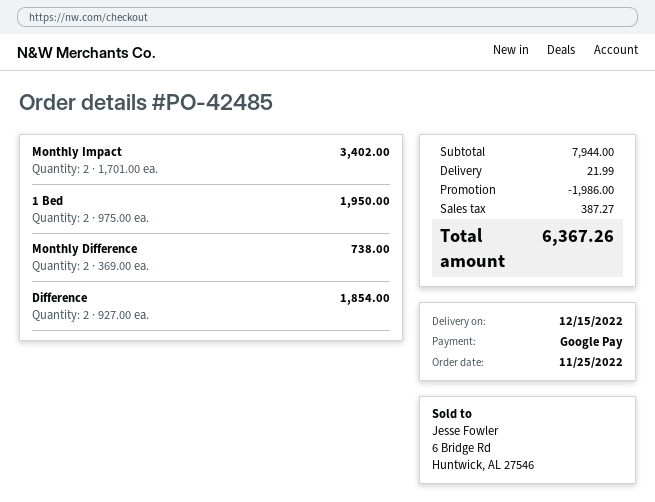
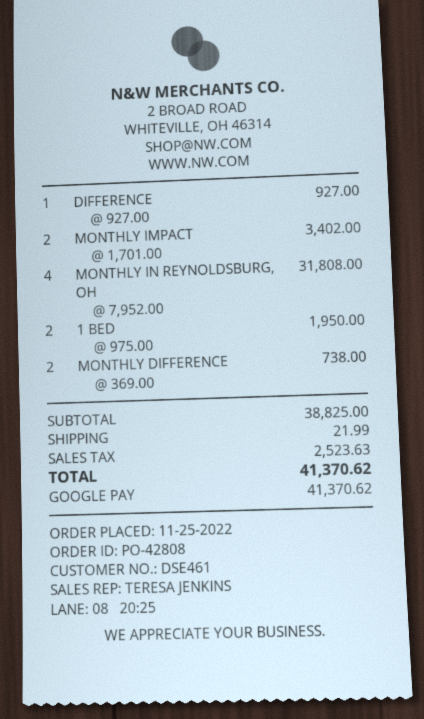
order number: PO-42485 -> PO-42808
Difference: 2 x 927.00 = 1854.00 -> 1 x 927.00 = 927.00
MONTHLY IN REYNOLDSBURG, OH: none -> 4 x 7952.00 = 31808.00
subtotal: 7944.00 -> 38825.00
discount: 1986.00 -> none
tax: 387.27 -> 2523.63
total: 6367.26 -> 41370.62

